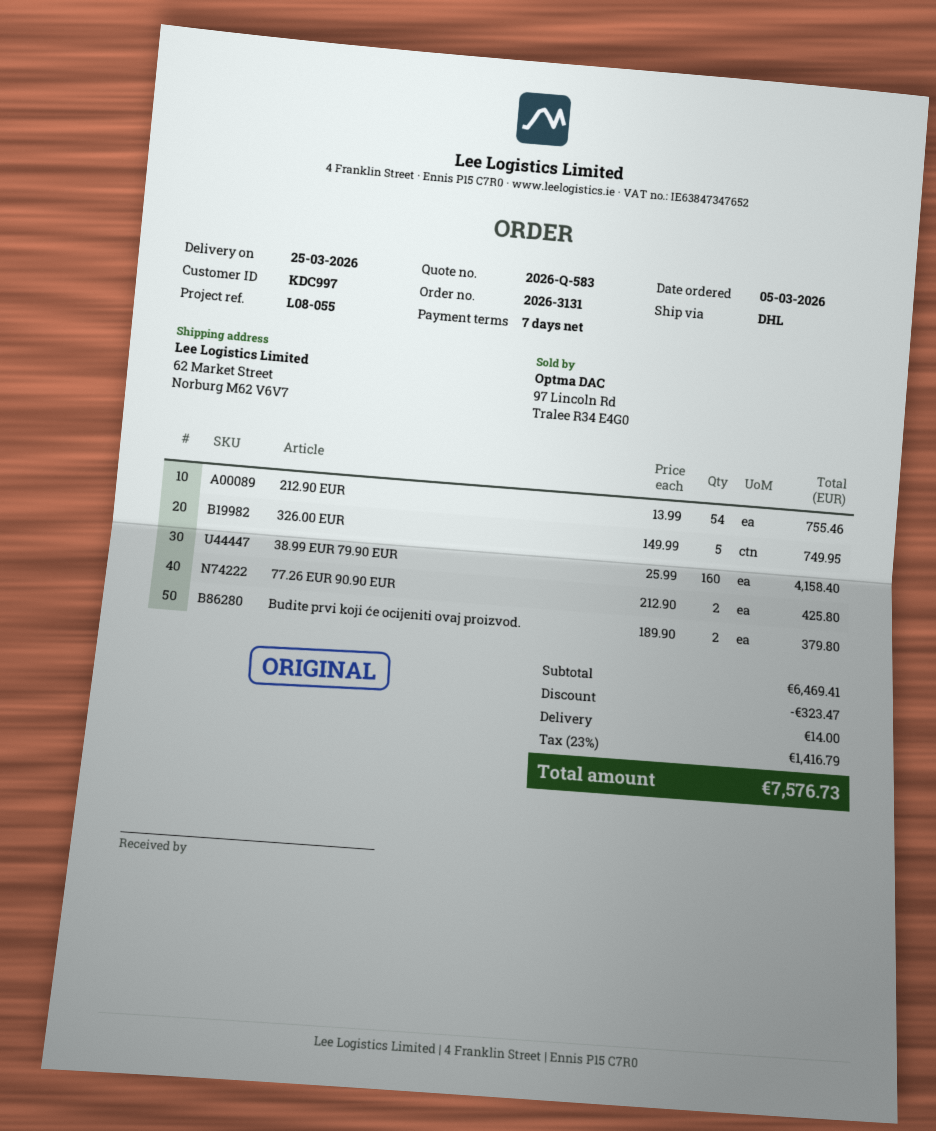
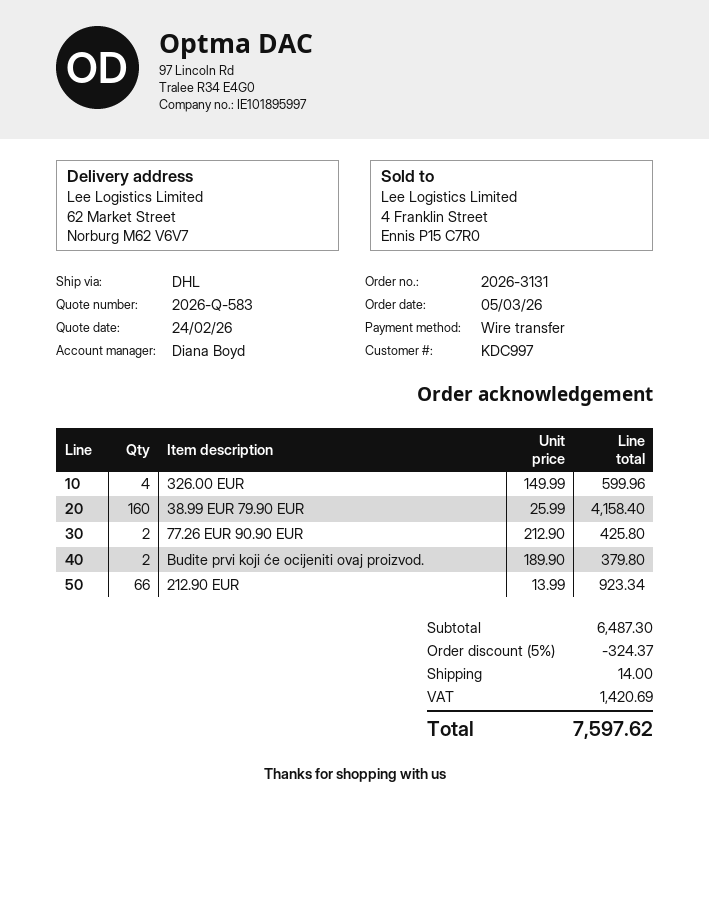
212.90 EUR: 54 x 13.99 = 755.46 -> 66 x 13.99 = 923.34
326.00 EUR: 5 x 149.99 = 749.95 -> 4 x 149.99 = 599.96
subtotal: 6469.41 -> 6487.30
discount: 323.47 -> 324.37
tax: 1416.79 -> 1420.69
total: 7576.73 -> 7597.62

